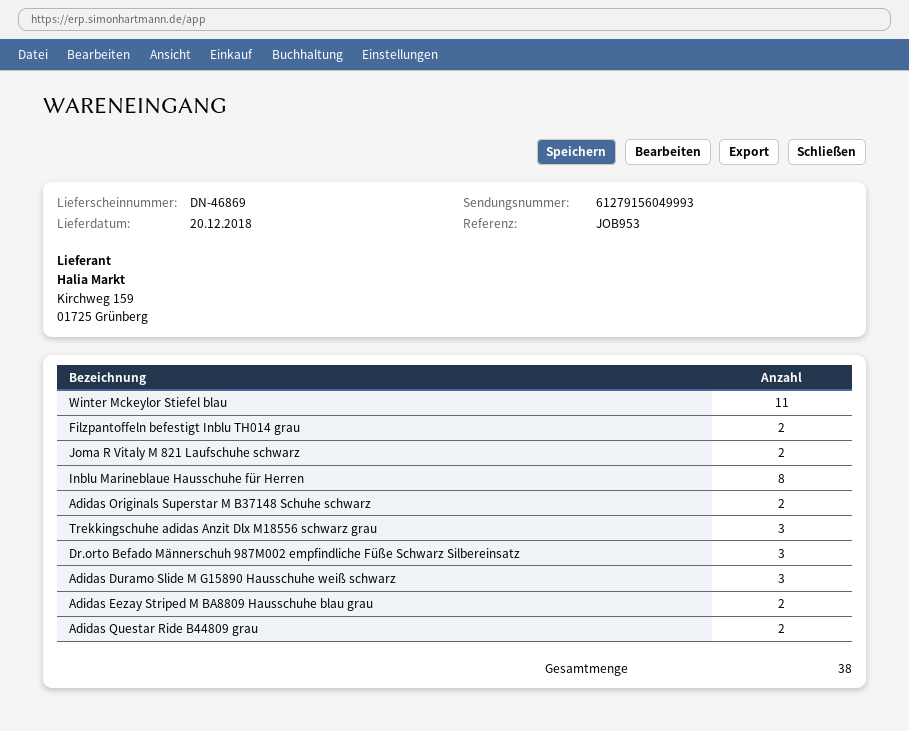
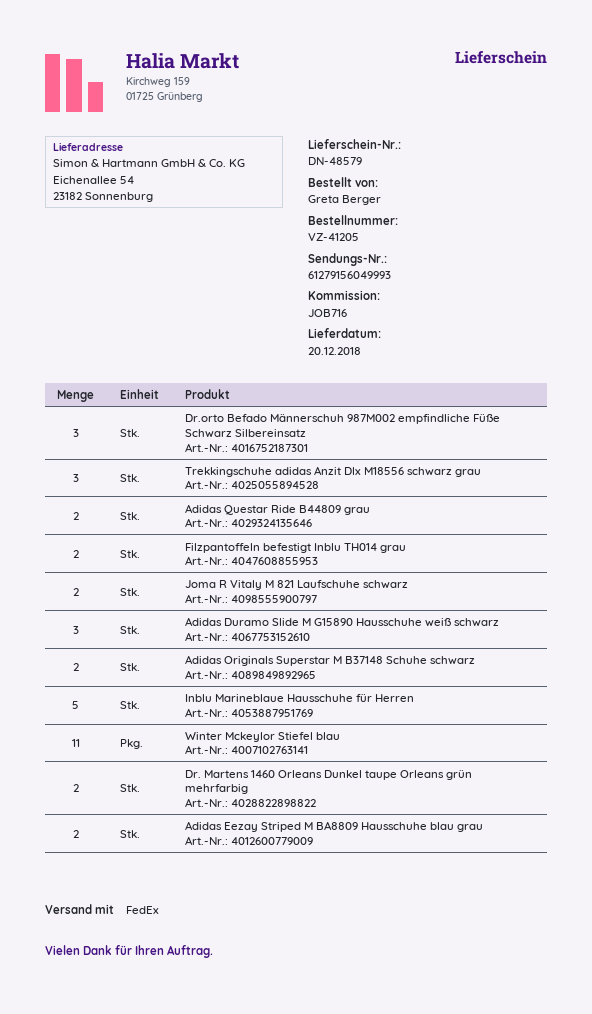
delivery note number: DN-46869 -> DN-48579
reference: JOB953 -> JOB716
Inblu Marineblaue Hausschuhe für Herren: 8 -> 5
Dr. Martens 1460 Orleans Dunkel taupe Orleans grün mehrfarbig: none -> 2

